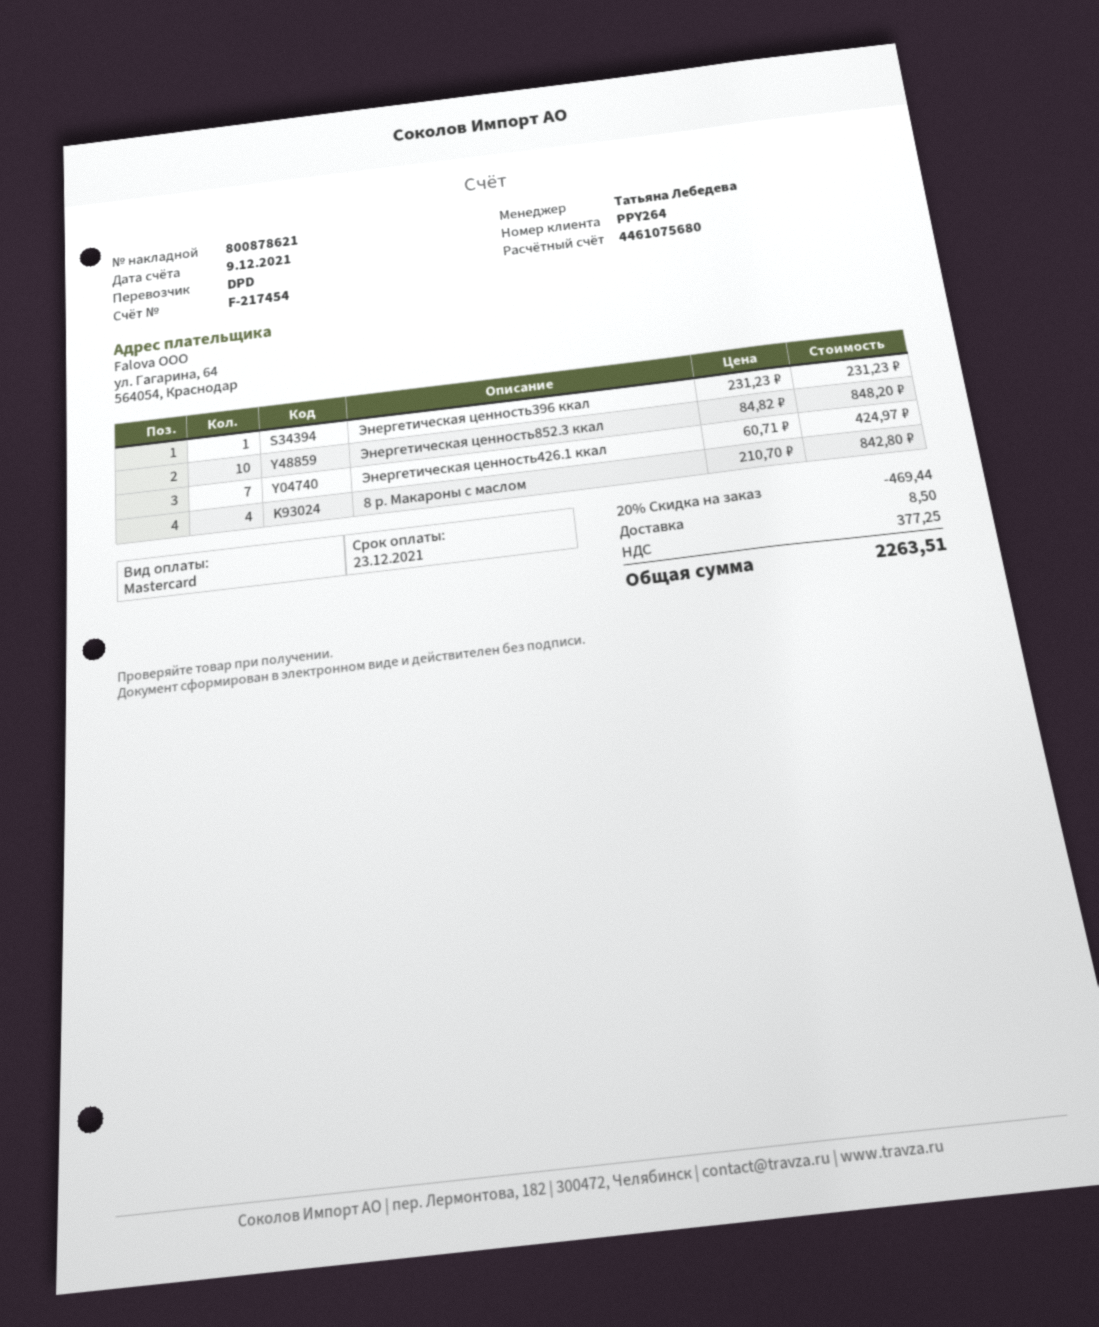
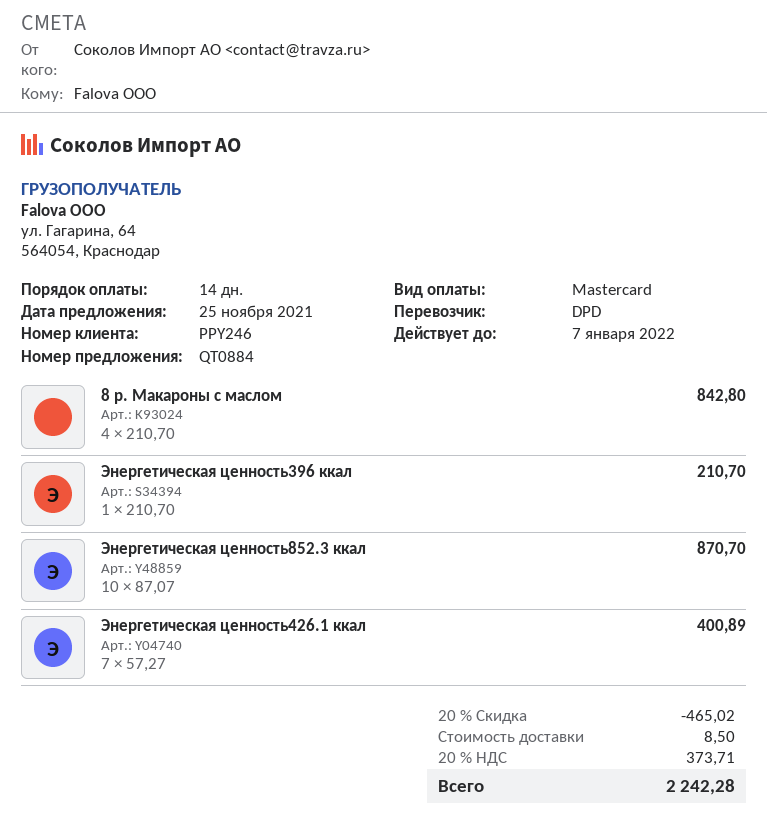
customer number: PPY264 -> PPY246
Энергетическая ценность396 ккал: 1 x 231.23 = 231.23 -> 1 x 210.70 = 210.70
Энергетическая ценность852.3 ккал: 10 x 84.82 = 848.20 -> 10 x 87.07 = 870.70
Энергетическая ценность426.1 ккал: 7 x 60.71 = 424.97 -> 7 x 57.27 = 400.89
discount: 20% = 469.44 -> 20% = 465.02
tax: 377.25 -> 373.71
total: 2263.51 -> 2242.28

